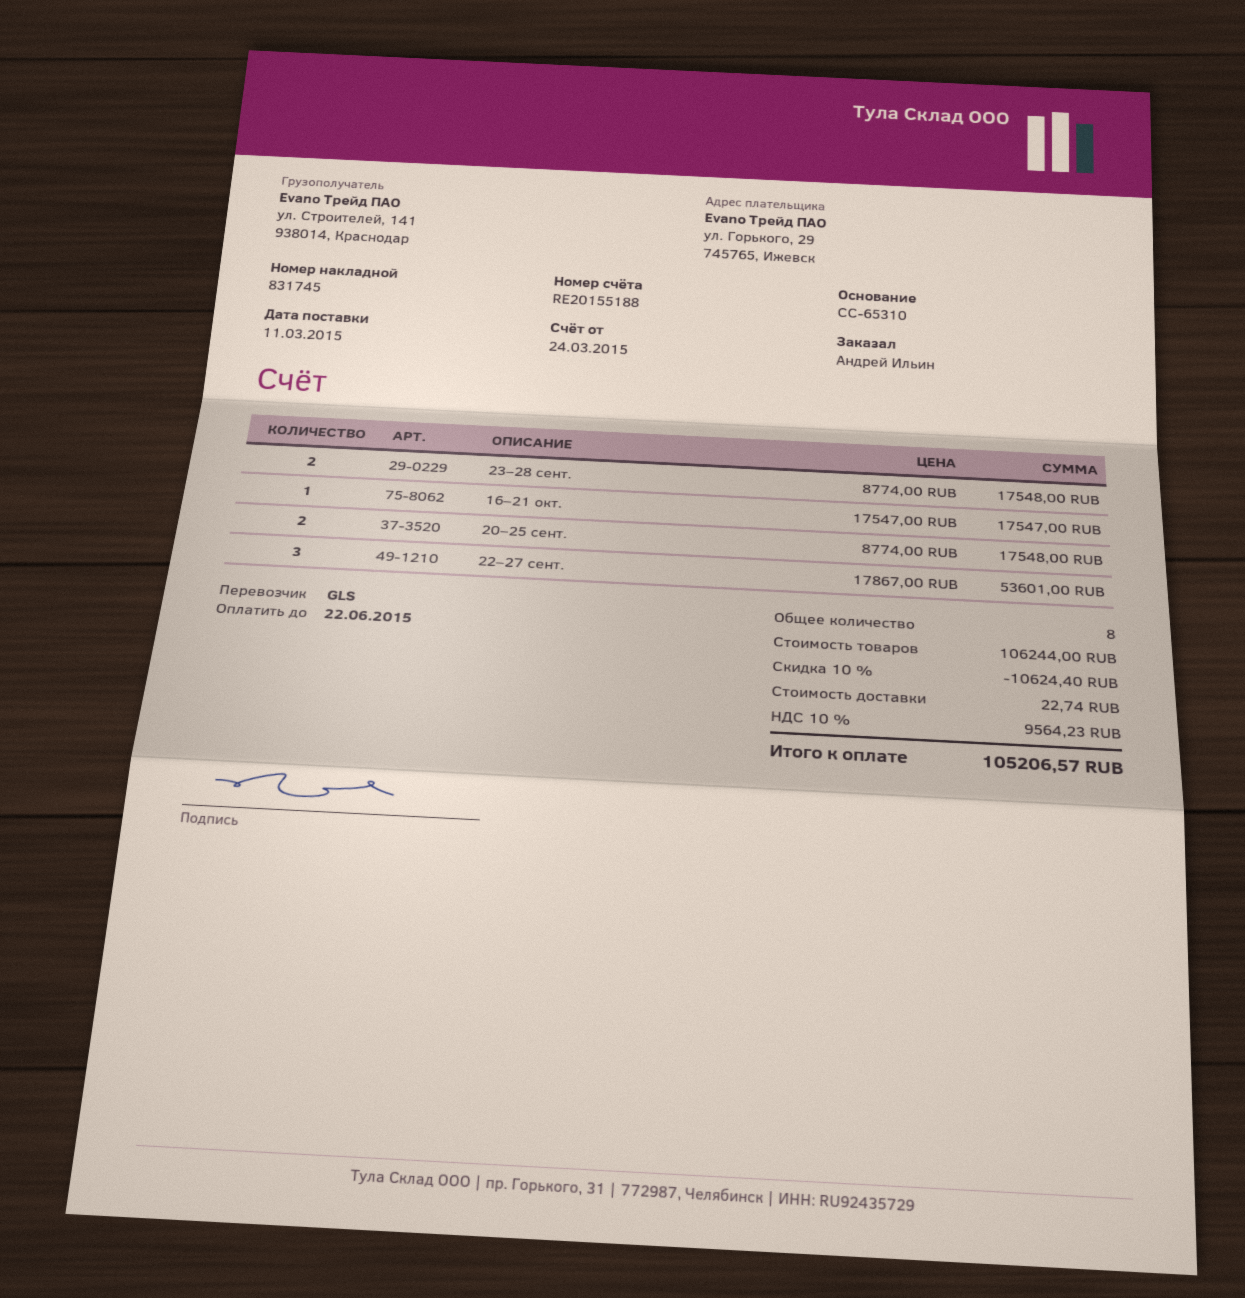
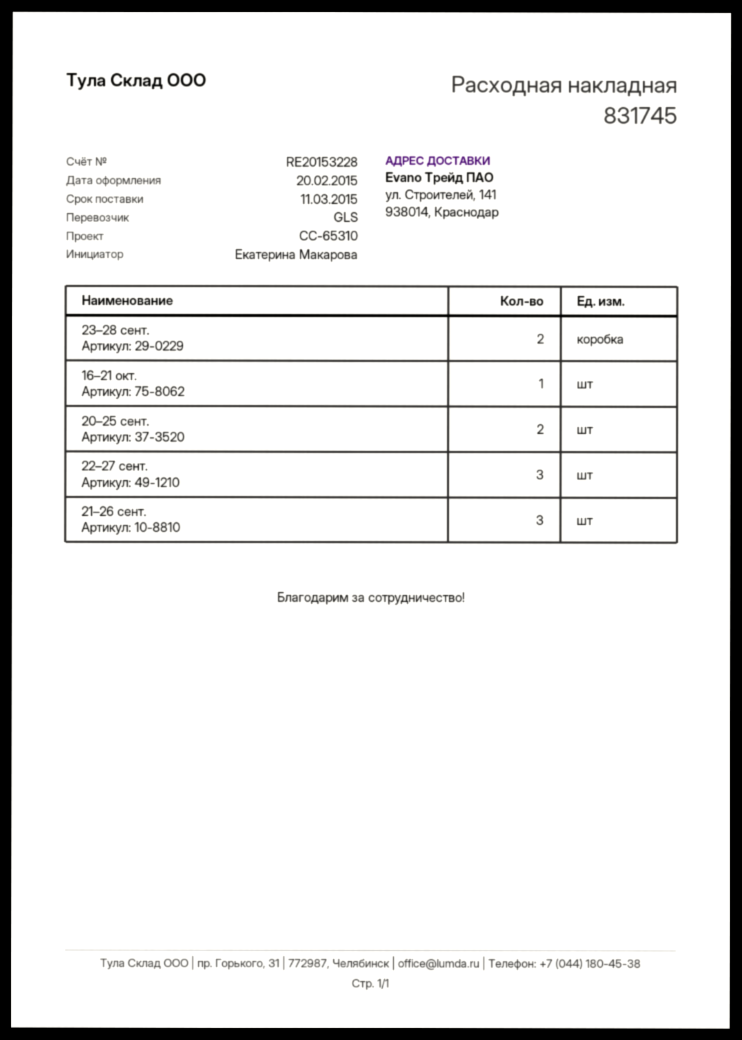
invoice number: RE20155188 -> RE20153228
ordered by: Андрей Ильин -> Екатерина Макарова
21–26 сент.: none -> 3

